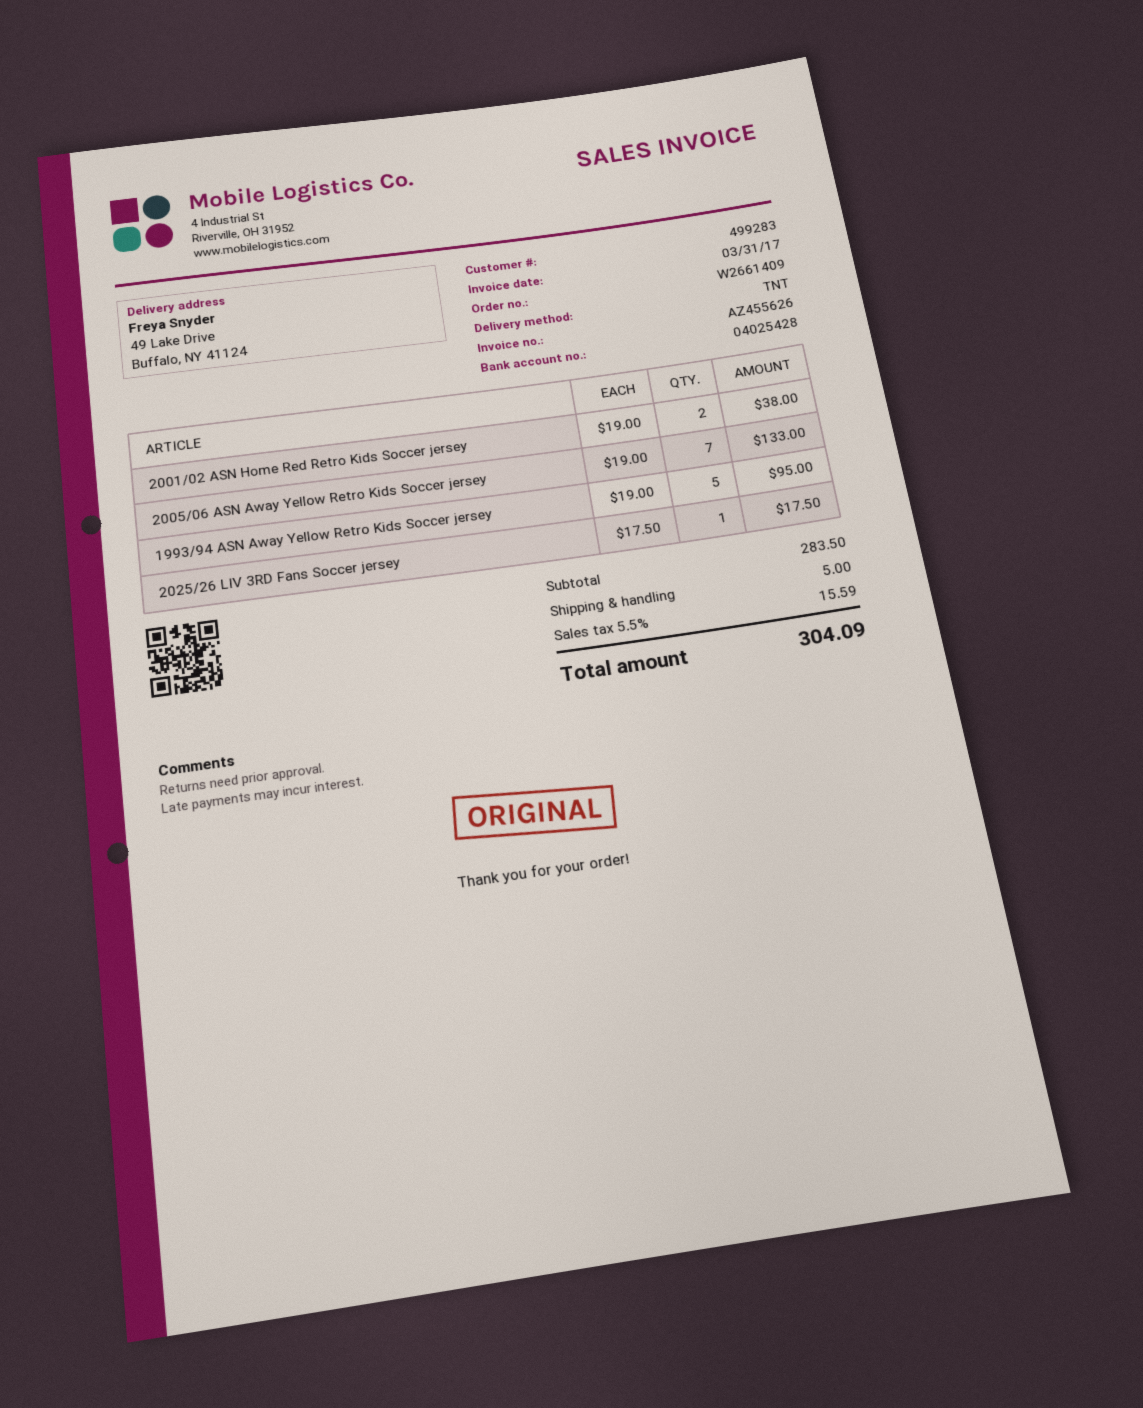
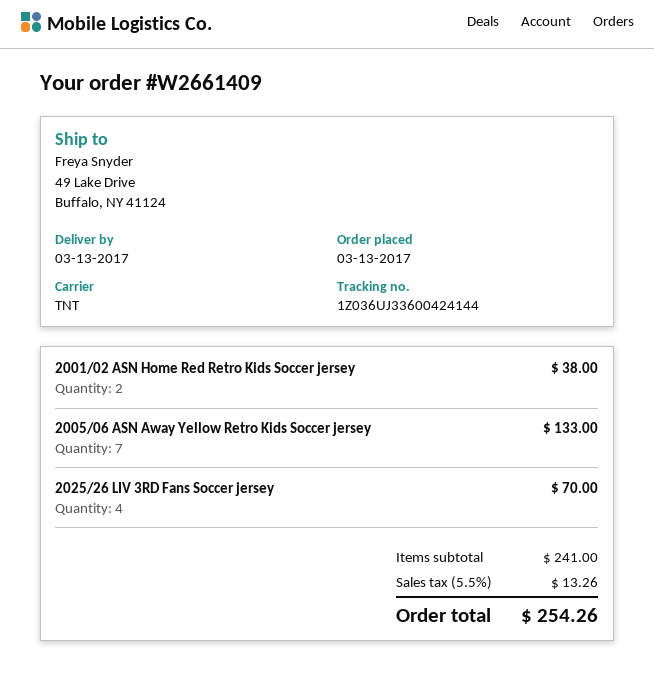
1993/94 ASN Away Yellow Retro Kids Soccer jersey: 5 for 95.00 -> none
2025/26 LIV 3RD Fans Soccer jersey: 1 for 17.50 -> 4 for 70.00
subtotal: 283.50 -> 241.00
shipping: 5.00 -> none
tax: 5.5% = 15.59 -> 5.5% = 13.26
total: 304.09 -> 254.26

